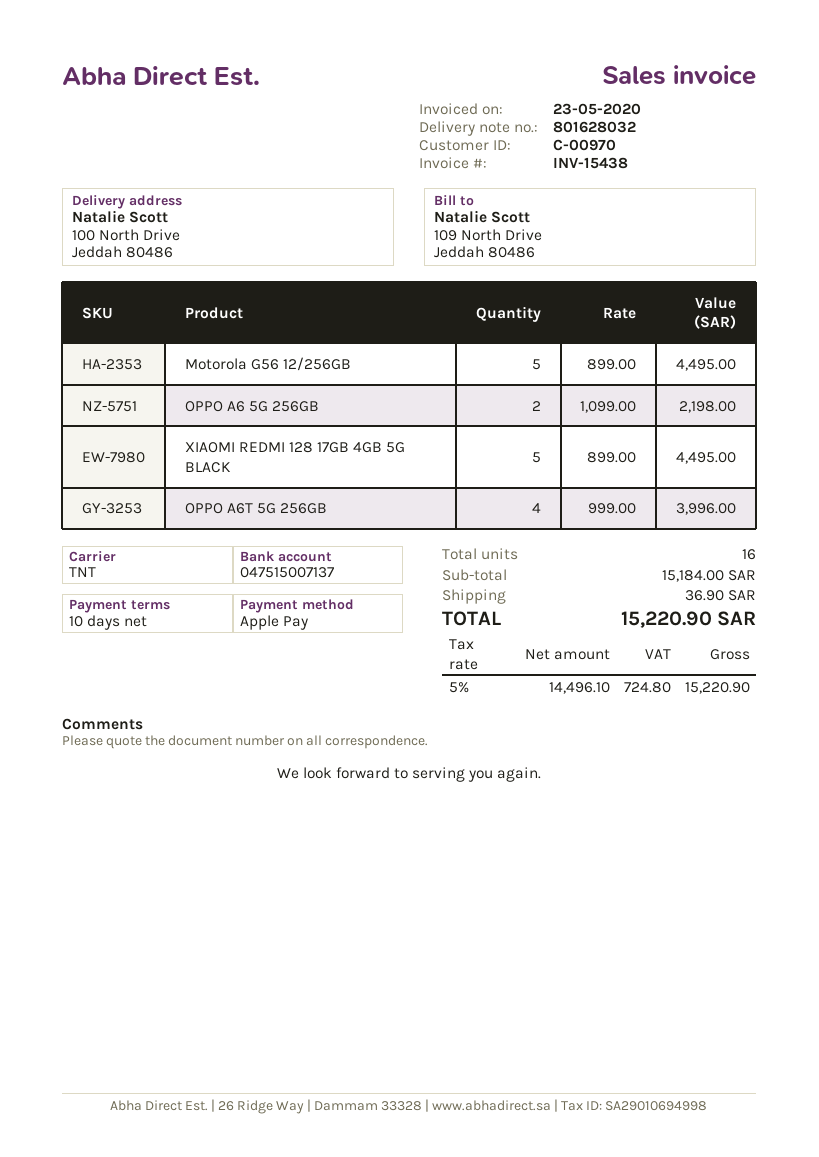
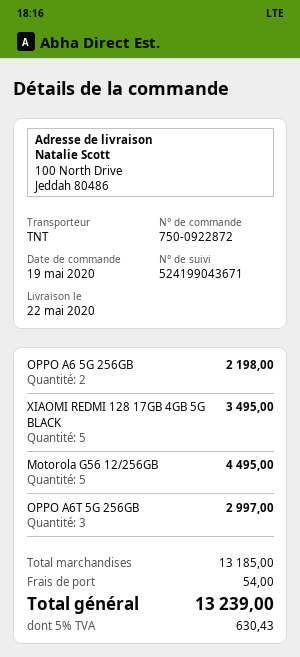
XIAOMI REDMI 128 17GB 4GB 5G BLACK: 5 for 4495.00 -> 5 for 3495.00
OPPO A6T 5G 256GB: 4 for 3996.00 -> 3 for 2997.00
subtotal: 15184.00 -> 13185.00
shipping: 36.90 -> 54.00
tax: 5% = 724.80 -> 5% = 630.43
total: 15220.90 -> 13239.00

